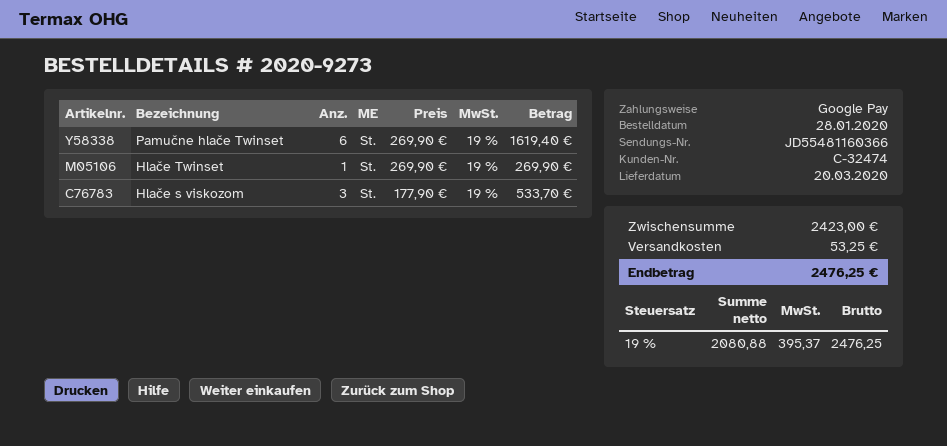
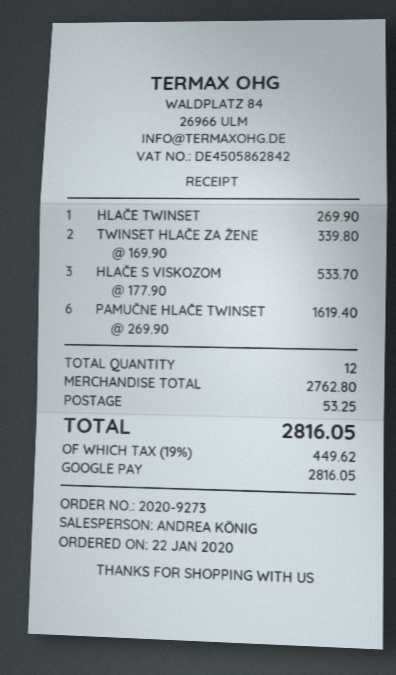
order date: 2020-01-28 -> 2020-01-22
TWINSET HLAČE ZA ŽENE: none -> 2 x 169.90 = 339.80
subtotal: 2423.00 -> 2762.80
tax: 19% = 395.37 -> 19% = 449.62
total: 2476.25 -> 2816.05

